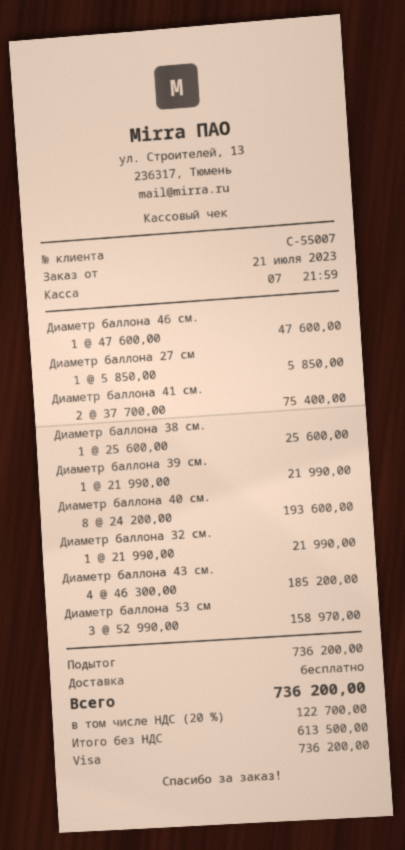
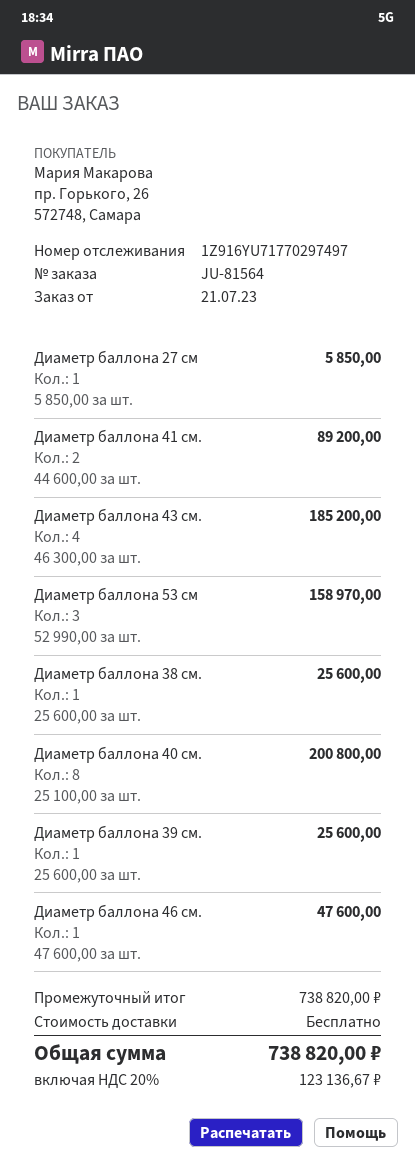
Диаметр баллона 41 см.: 2 x 37700.00 = 75400.00 -> 2 x 44600.00 = 89200.00
Диаметр баллона 39 см.: 1 x 21990.00 = 21990.00 -> 1 x 25600.00 = 25600.00
Диаметр баллона 40 см.: 8 x 24200.00 = 193600.00 -> 8 x 25100.00 = 200800.00
Диаметр баллона 32 см.: 1 x 21990.00 = 21990.00 -> none
subtotal: 736200.00 -> 738820.00
tax: 20% = 122700.00 -> 20% = 123136.67
total: 736200.00 -> 738820.00

